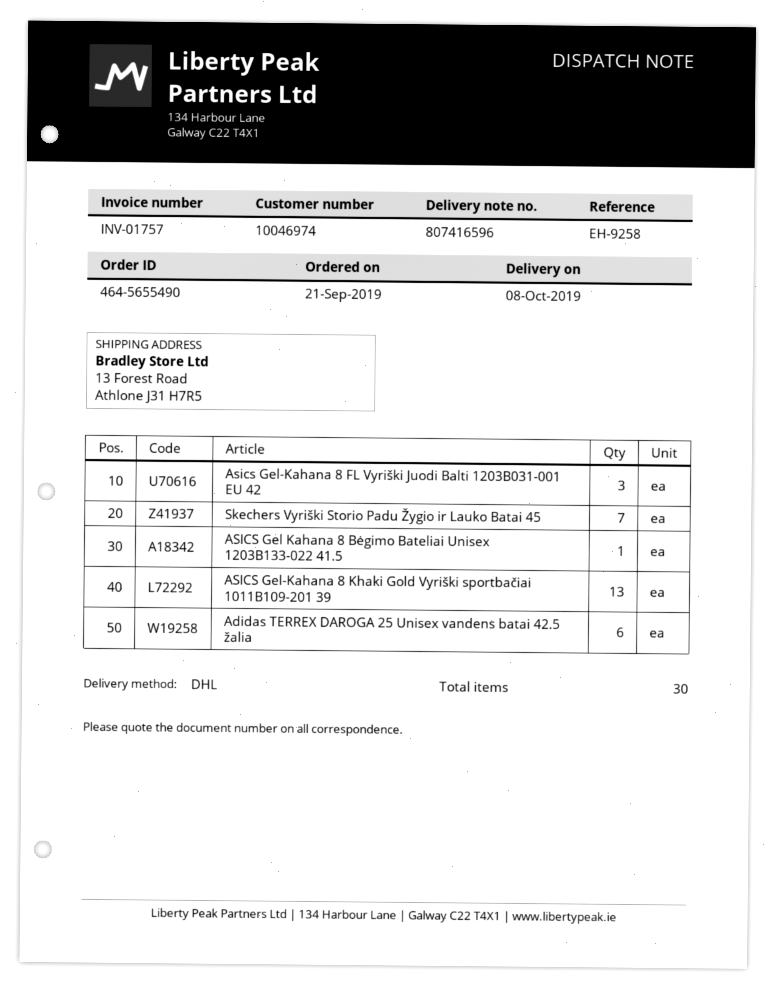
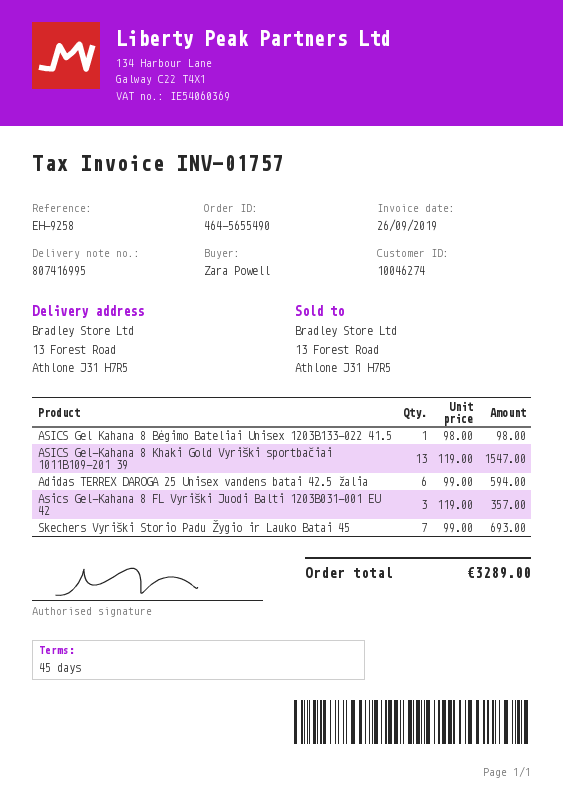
delivery note number: 807416596 -> 807416995
customer number: 10046974 -> 10046274

